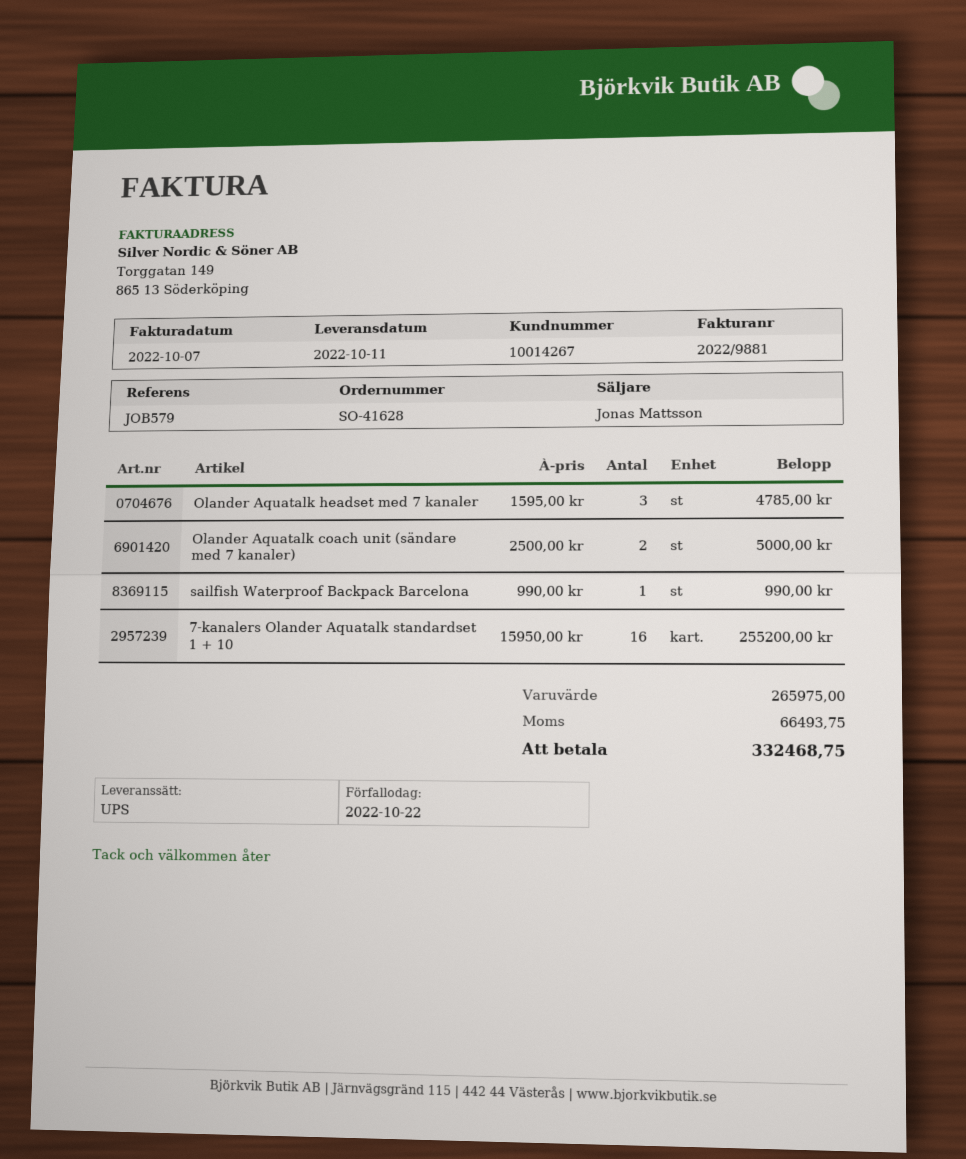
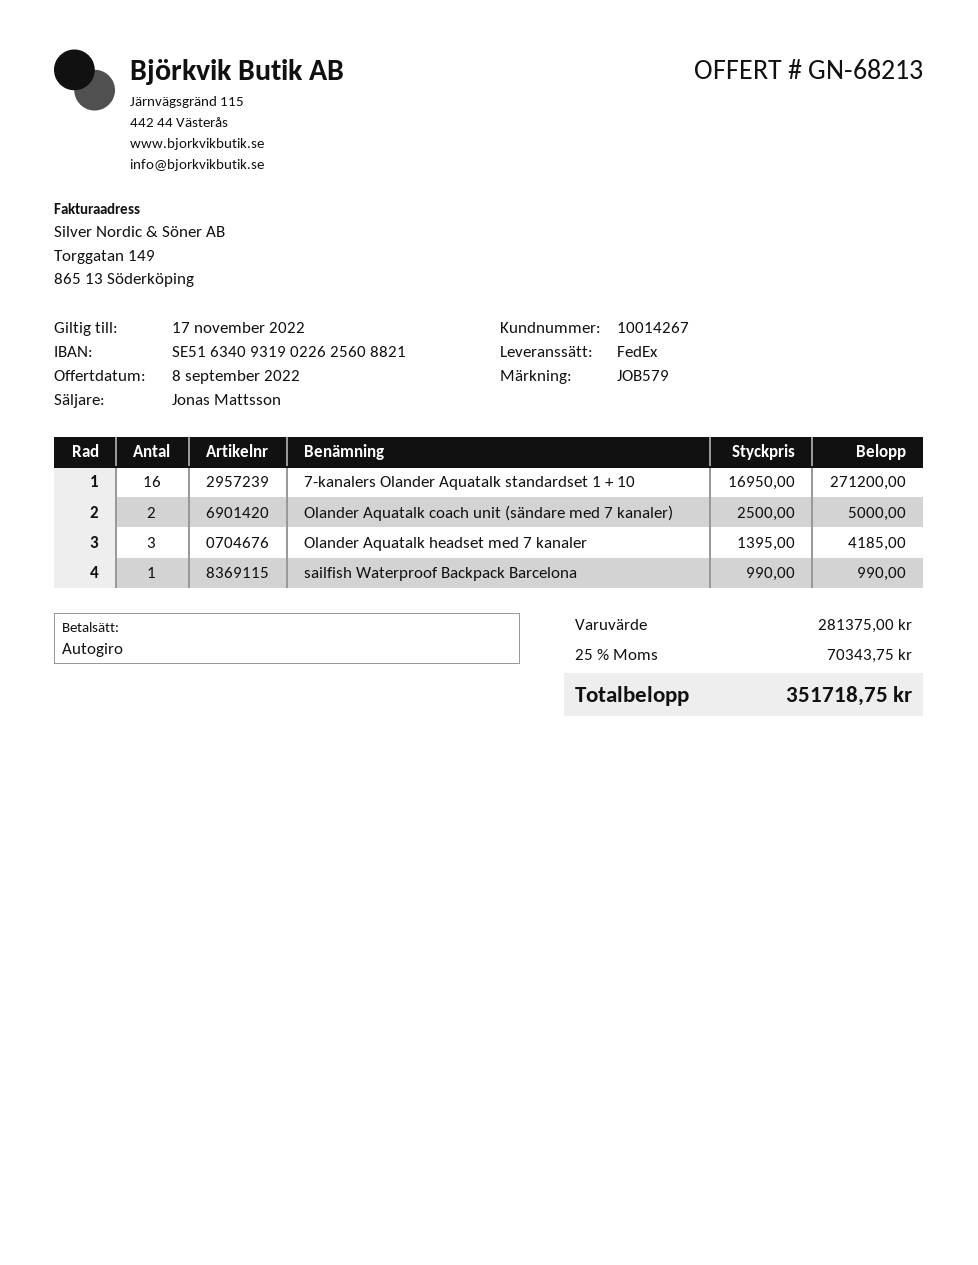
shipping method: UPS -> FedEx
Olander Aquatalk headset med 7 kanaler: 3 x 1595.00 = 4785.00 -> 3 x 1395.00 = 4185.00
7-kanalers Olander Aquatalk standardset 1 + 10: 16 x 15950.00 = 255200.00 -> 16 x 16950.00 = 271200.00
subtotal: 265975.00 -> 281375.00
tax: 66493.75 -> 70343.75
total: 332468.75 -> 351718.75

